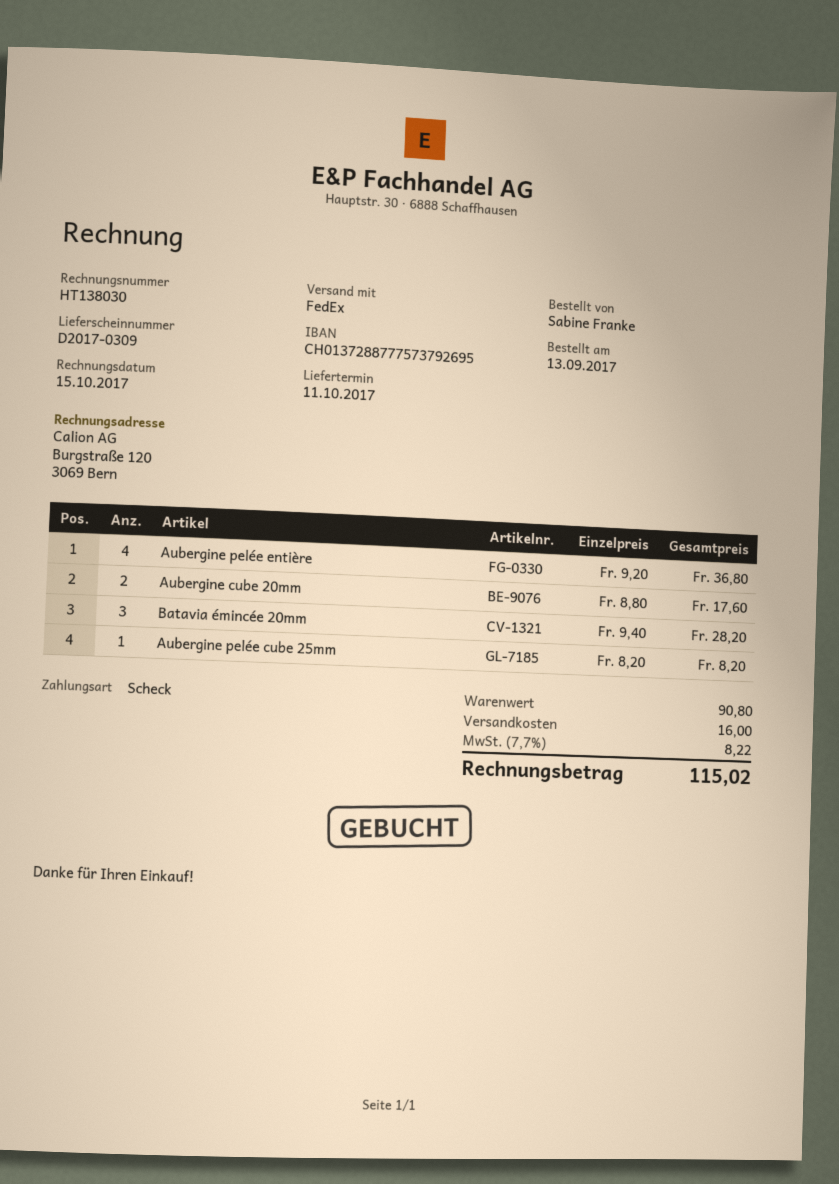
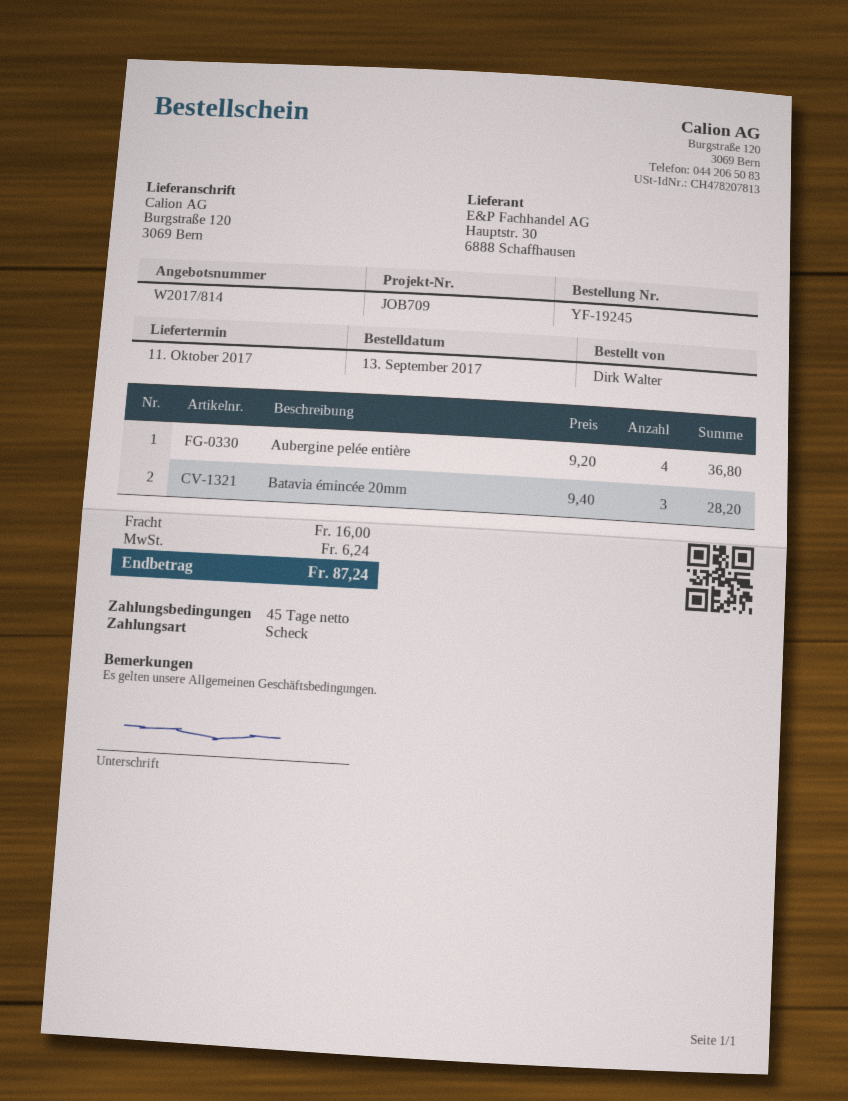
ordered by: Sabine Franke -> Dirk Walter
Aubergine cube 20mm: 2 x 8.80 = 17.60 -> none
Aubergine pelée cube 25mm: 1 x 8.20 = 8.20 -> none
tax: 8.22 -> 6.24
total: 115.02 -> 87.24

